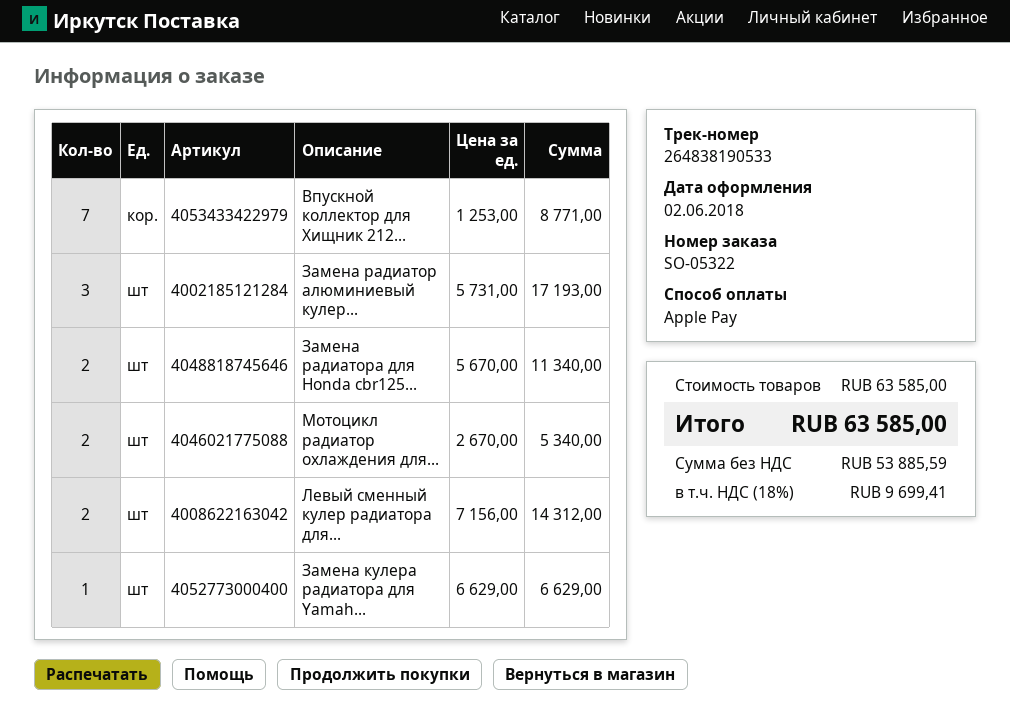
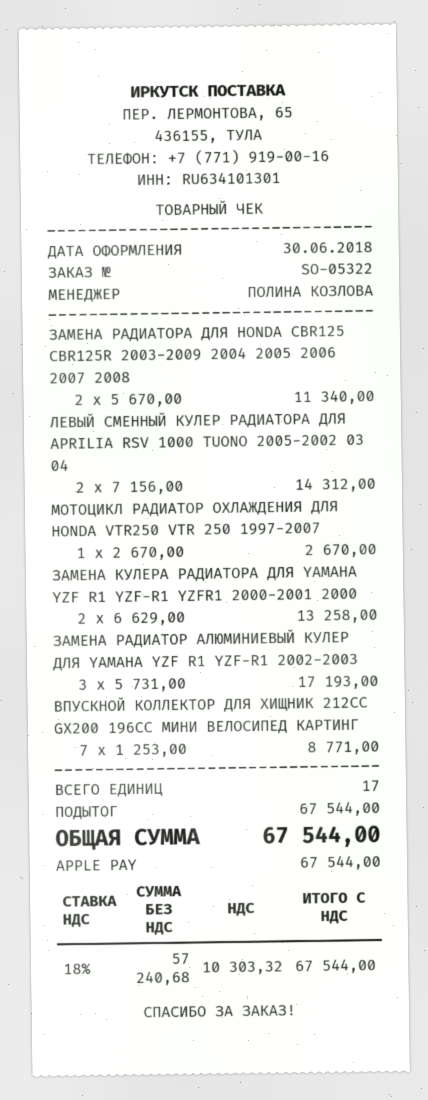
order date: 2018-06-02 -> 2018-06-30
Мотоцикл радиатор охлаждения для...: 2 x 2670.00 = 5340.00 -> 1 x 2670.00 = 2670.00
Замена кулера радиатора для Yamah...: 1 x 6629.00 = 6629.00 -> 2 x 6629.00 = 13258.00
subtotal: 63585.00 -> 67544.00
net: 53885.59 -> 57240.68
tax: 18% = 9699.41 -> 18% = 10303.32
total: 63585.00 -> 67544.00

